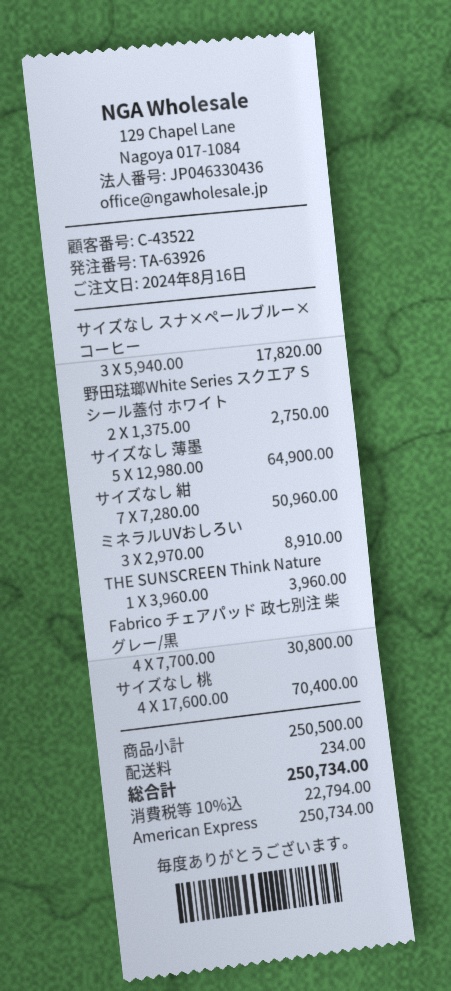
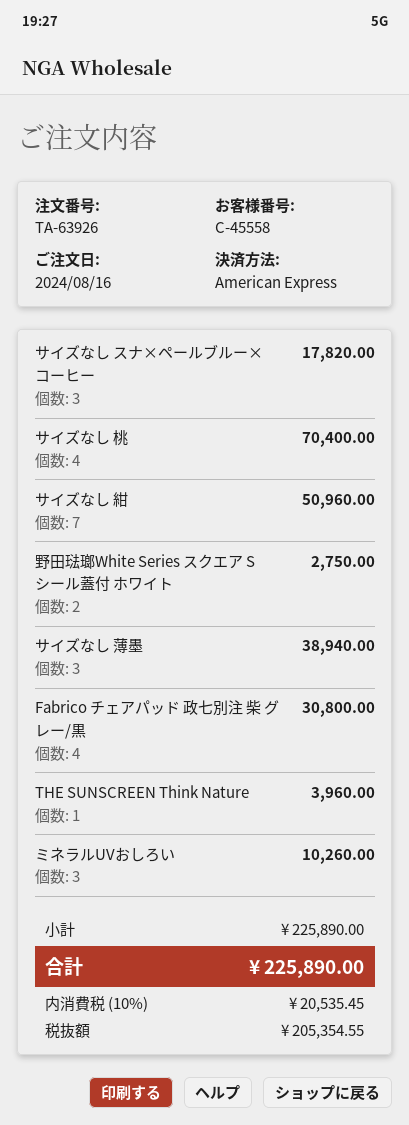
customer number: C-43522 -> C-45558
サイズなし 薄墨: 5 for 64900.00 -> 3 for 38940.00
ミネラルUVおしろい: 3 for 8910.00 -> 3 for 10260.00
subtotal: 250500.00 -> 225890.00
shipping: 234.00 -> none
tax: 10% = 22794.00 -> 10% = 20535.45
total: 250734.00 -> 225890.00

